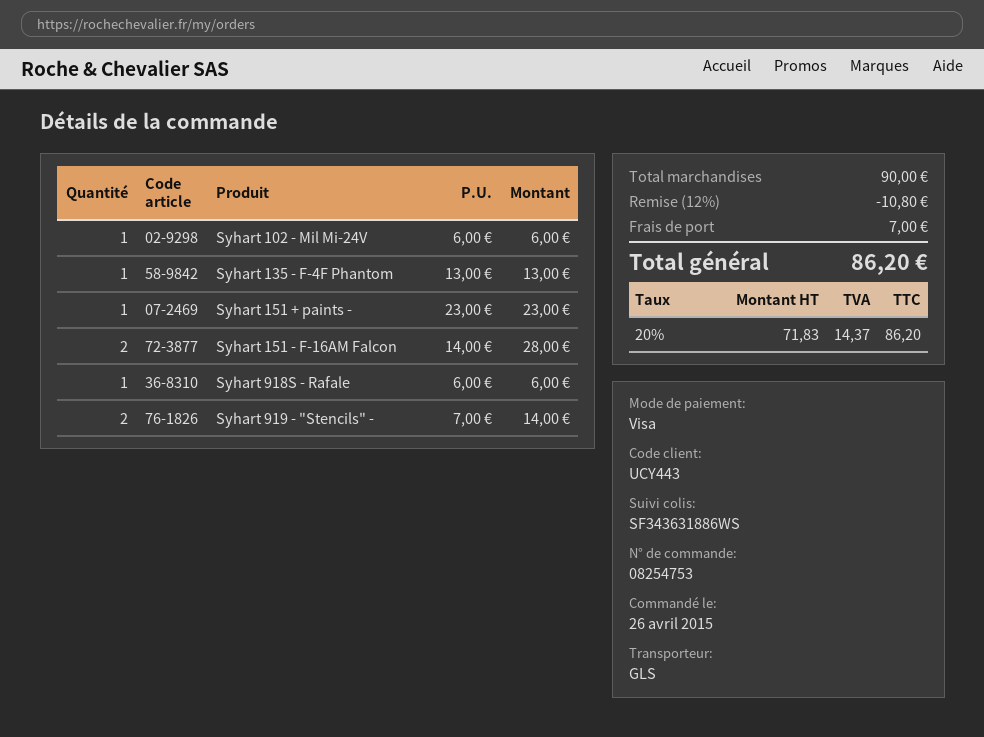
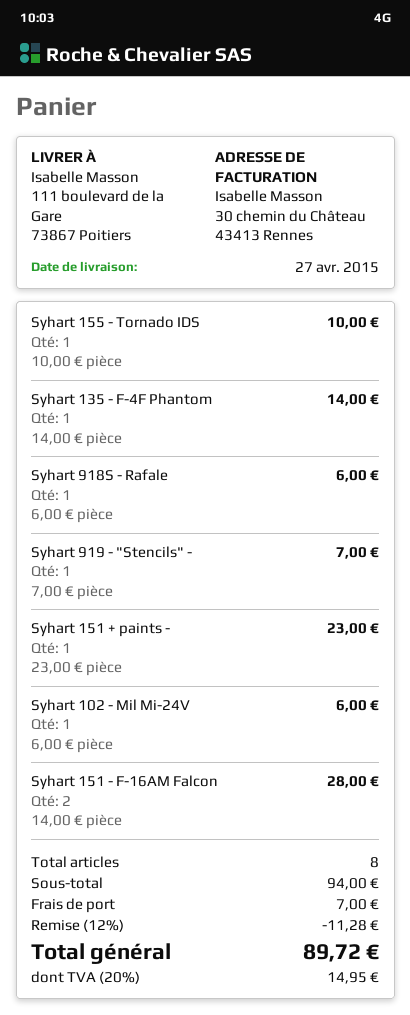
Syhart 135 - F-4F Phantom: 1 x 13.00 = 13.00 -> 1 x 14.00 = 14.00
Syhart 919 - "Stencils" -: 2 x 7.00 = 14.00 -> 1 x 7.00 = 7.00
Syhart 155 - Tornado IDS: none -> 1 x 10.00 = 10.00
subtotal: 90.00 -> 94.00
discount: 12% = 10.80 -> 12% = 11.28
tax: 20% = 14.37 -> 20% = 14.95
total: 86.20 -> 89.72

